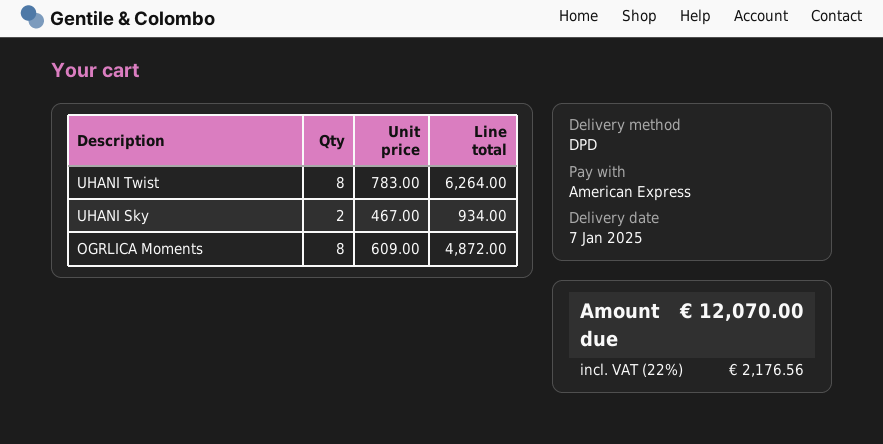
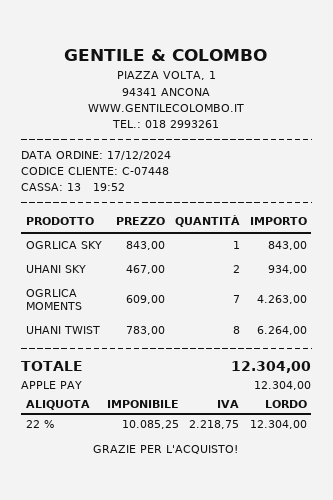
payment method: American Express -> Apple Pay
OGRLICA Moments: 8 x 609.00 = 4872.00 -> 7 x 609.00 = 4263.00
OGRLICA SKY: none -> 1 x 843.00 = 843.00
tax: 22% = 2176.56 -> 22% = 2218.75
total: 12070.00 -> 12304.00

